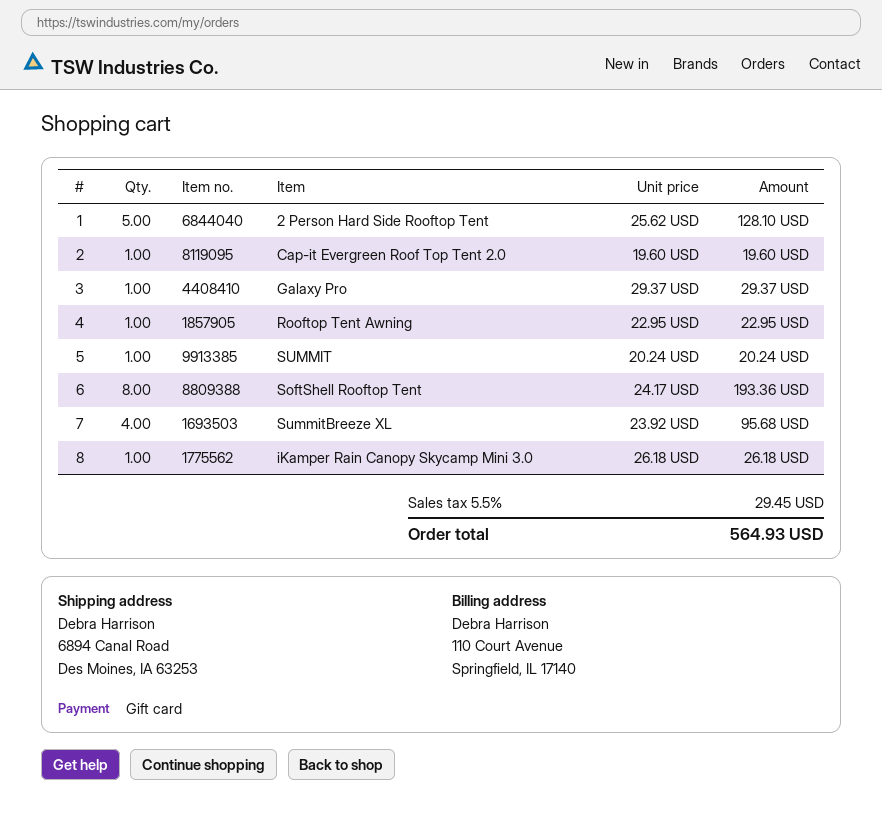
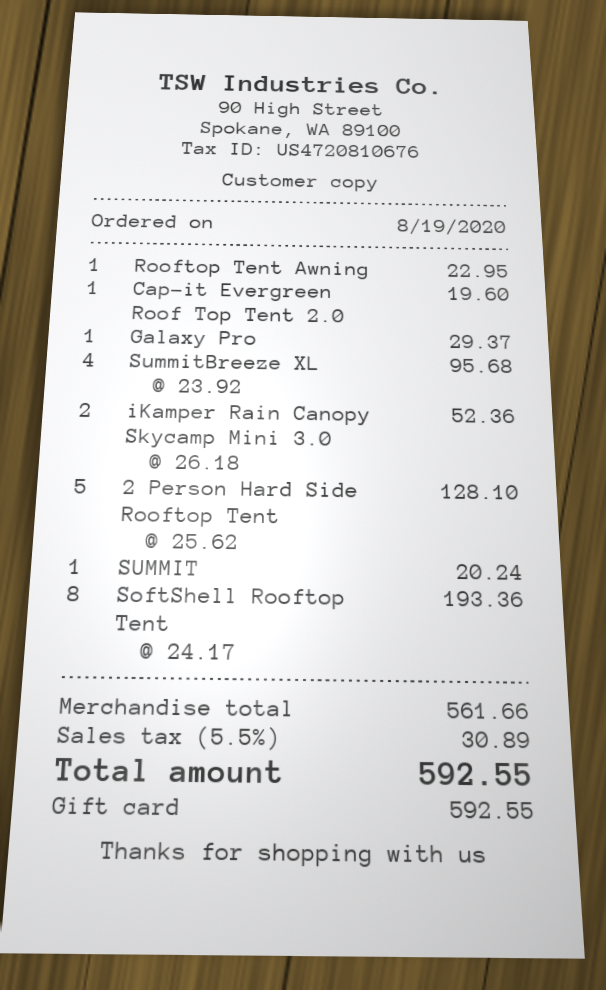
iKamper Rain Canopy Skycamp Mini 3.0: 1 x 26.18 = 26.18 -> 2 x 26.18 = 52.36
tax: 5.5% = 29.45 -> 5.5% = 30.89
total: 564.93 -> 592.55

